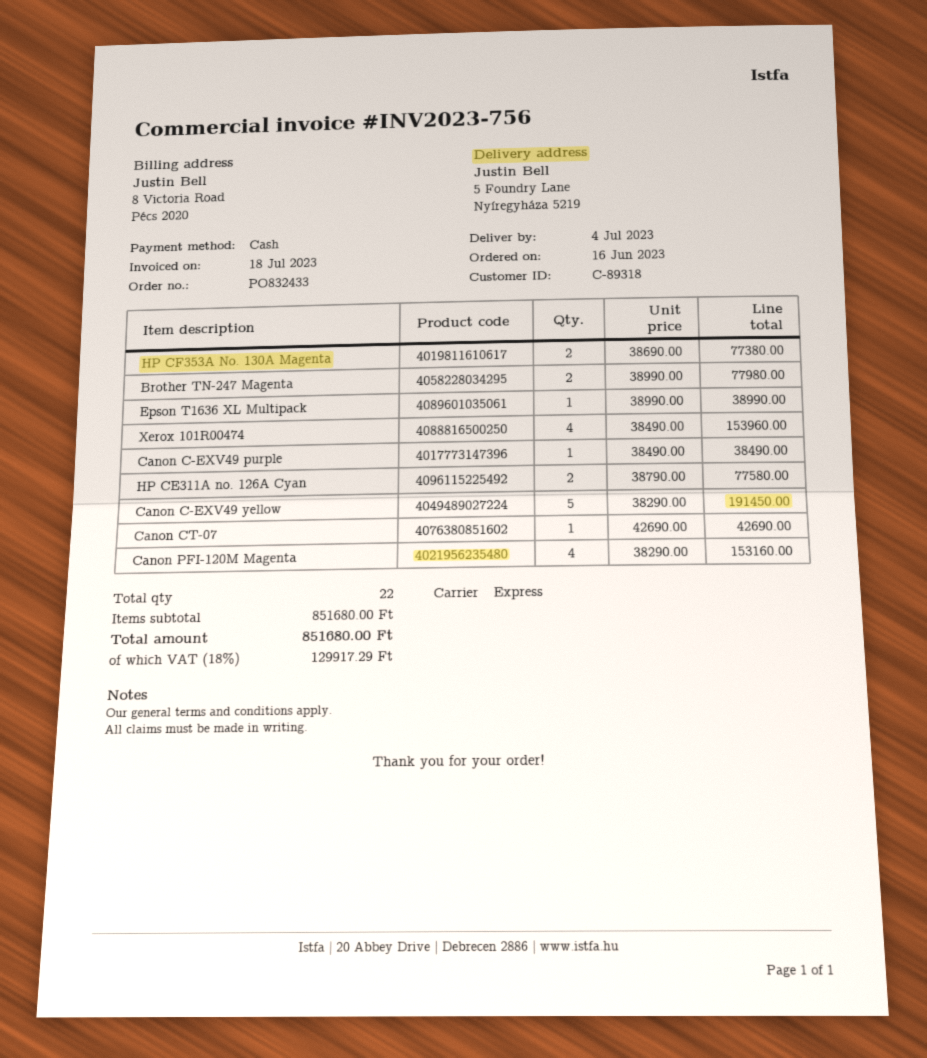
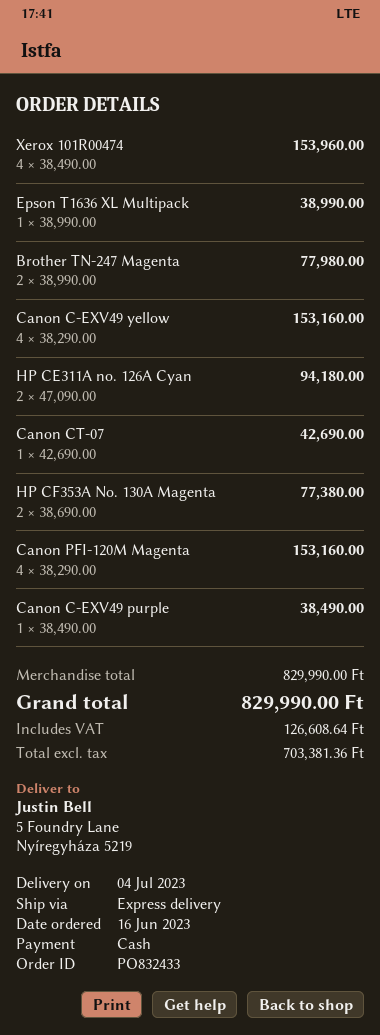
HP CE311A no. 126A Cyan: 2 x 38790.00 = 77580.00 -> 2 x 47090.00 = 94180.00
Canon C-EXV49 yellow: 5 x 38290.00 = 191450.00 -> 4 x 38290.00 = 153160.00
subtotal: 851680.00 -> 829990.00
tax: 129917.29 -> 126608.64
total: 851680.00 -> 829990.00

